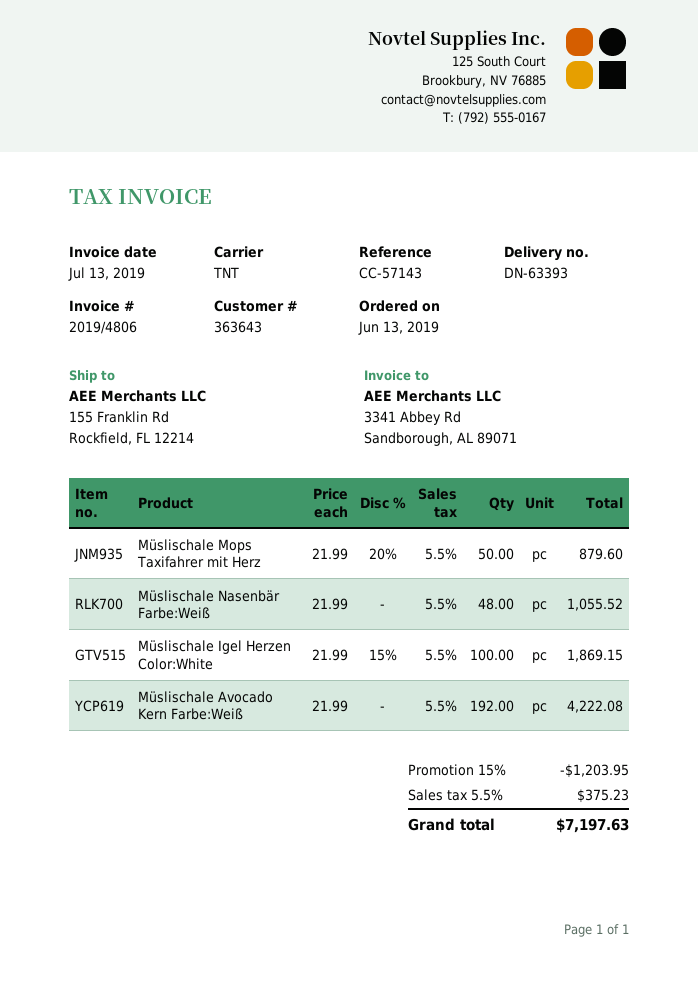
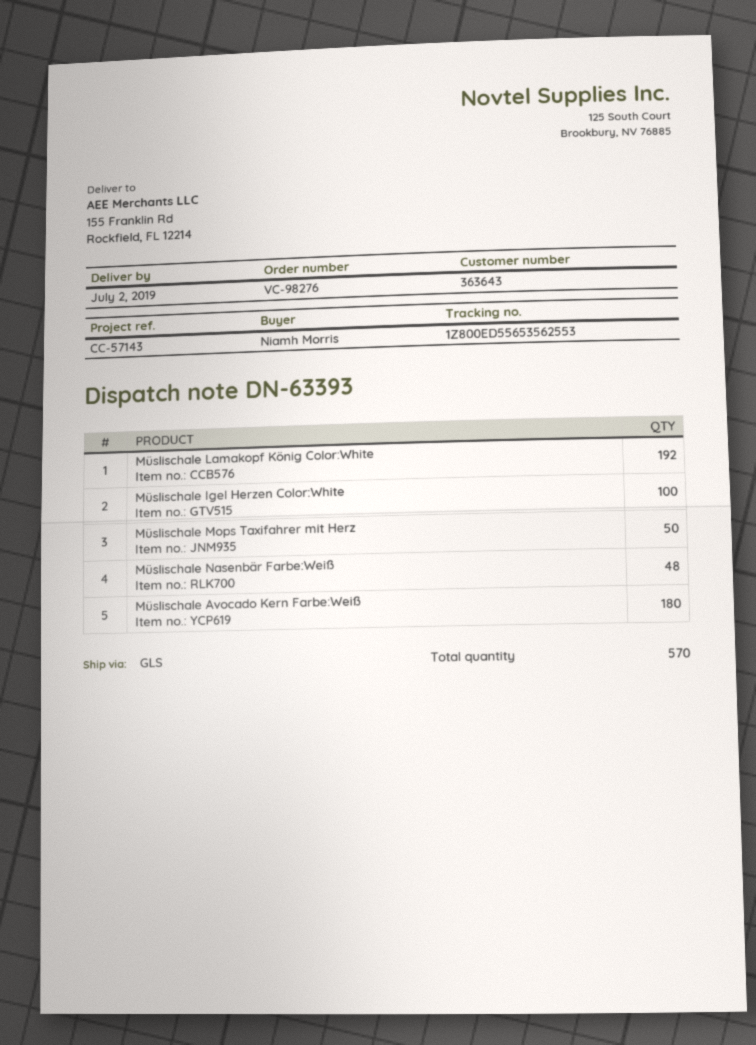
shipping method: TNT -> GLS
Müslischale Avocado Kern Farbe:Weiß: 192 -> 180
Müslischale Lamakopf König Color:White: none -> 192

